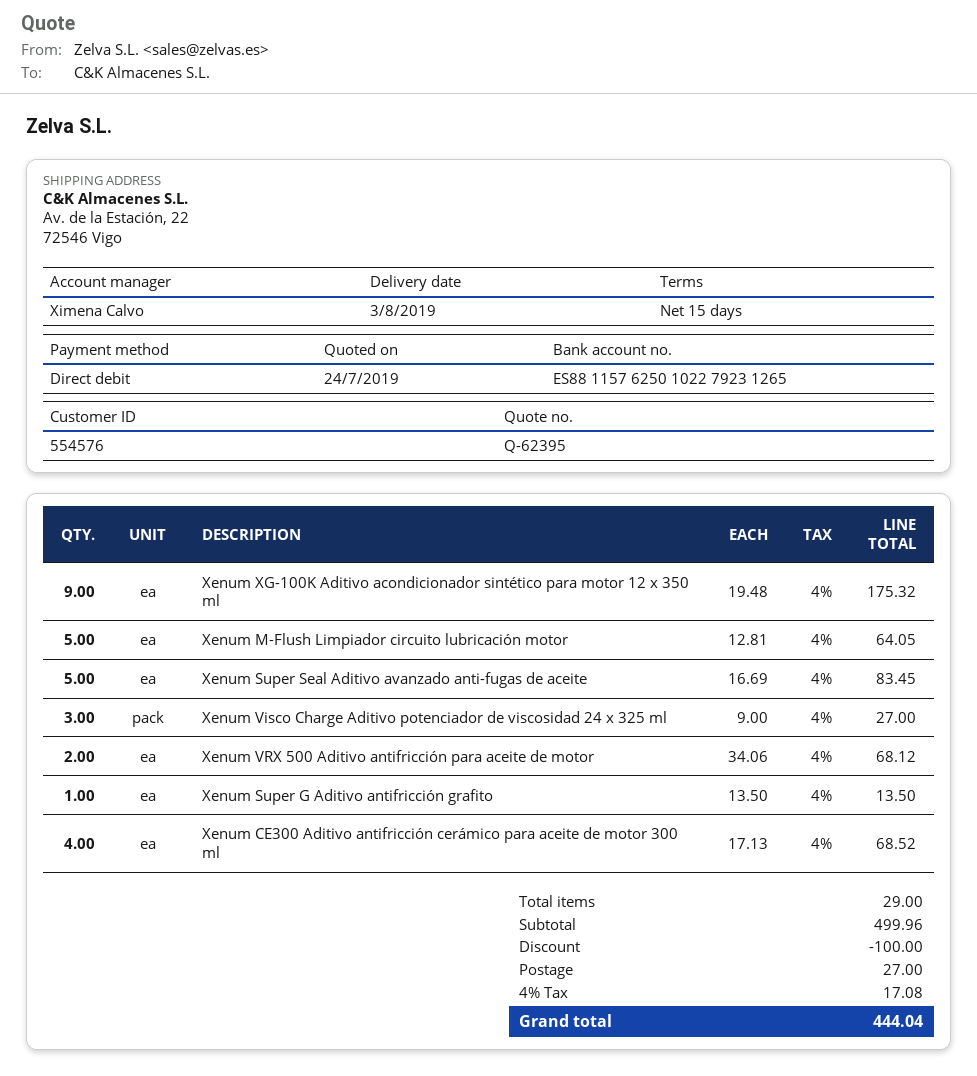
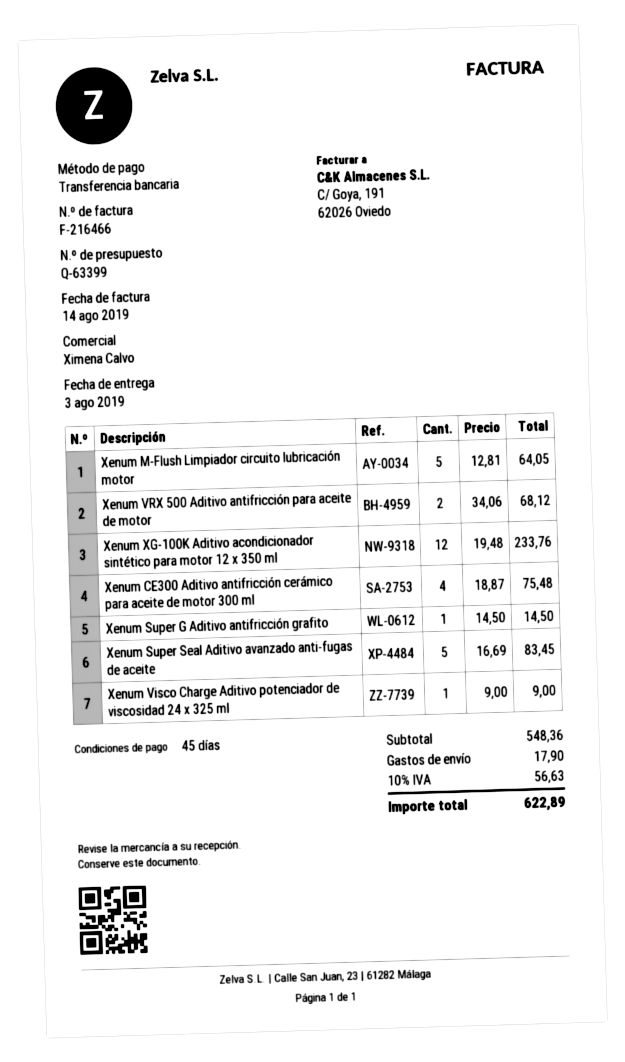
quote number: Q-62395 -> Q-63399
payment terms: 15 days -> 45 days
payment method: direct debit -> bank transfer
Xenum XG-100K Aditivo acondicionador sintético para motor 12 x 350 ml: 9 x 19.48 = 175.32 -> 12 x 19.48 = 233.76
Xenum Visco Charge Aditivo potenciador de viscosidad 24 x 325 ml: 3 x 9.00 = 27.00 -> 1 x 9.00 = 9.00
Xenum Super G Aditivo antifricción grafito: 1 x 13.50 = 13.50 -> 1 x 14.50 = 14.50
Xenum CE300 Aditivo antifricción cerámico para aceite de motor 300 ml: 4 x 17.13 = 68.52 -> 4 x 18.87 = 75.48
subtotal: 499.96 -> 548.36
discount: 100.00 -> none
shipping: 27.00 -> 17.90
tax: 4% = 17.08 -> 10% = 56.63
total: 444.04 -> 622.89

